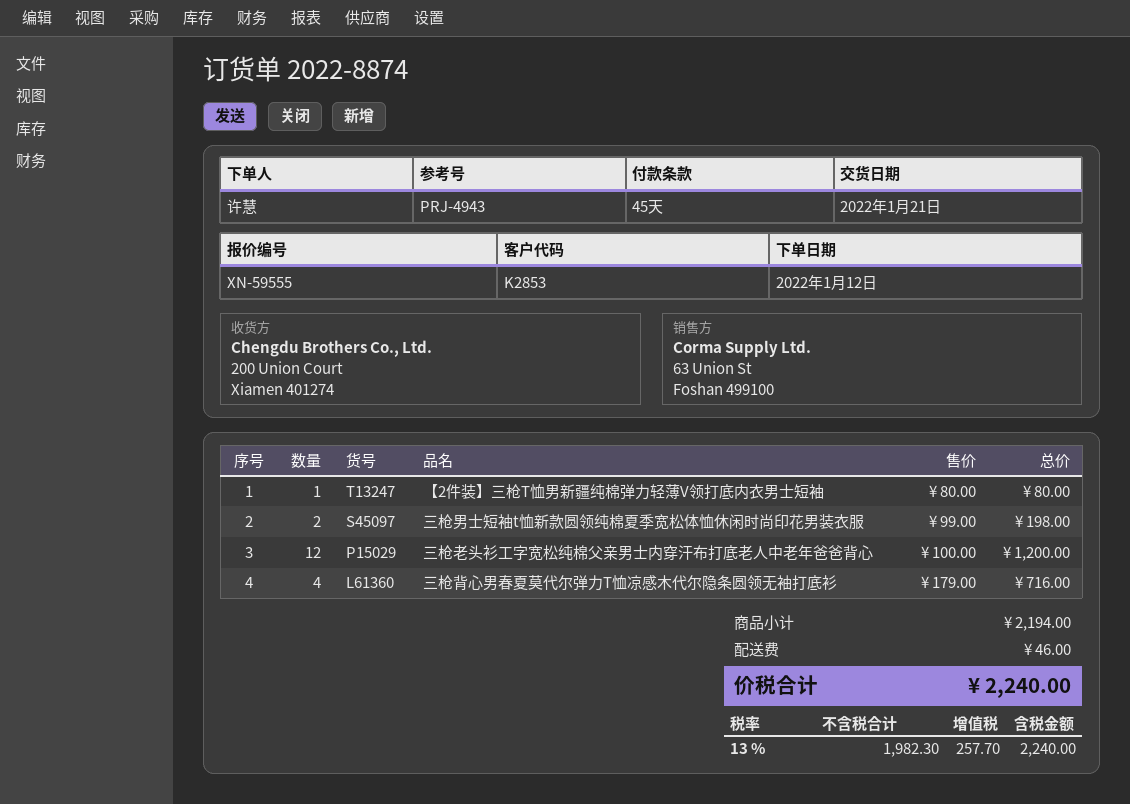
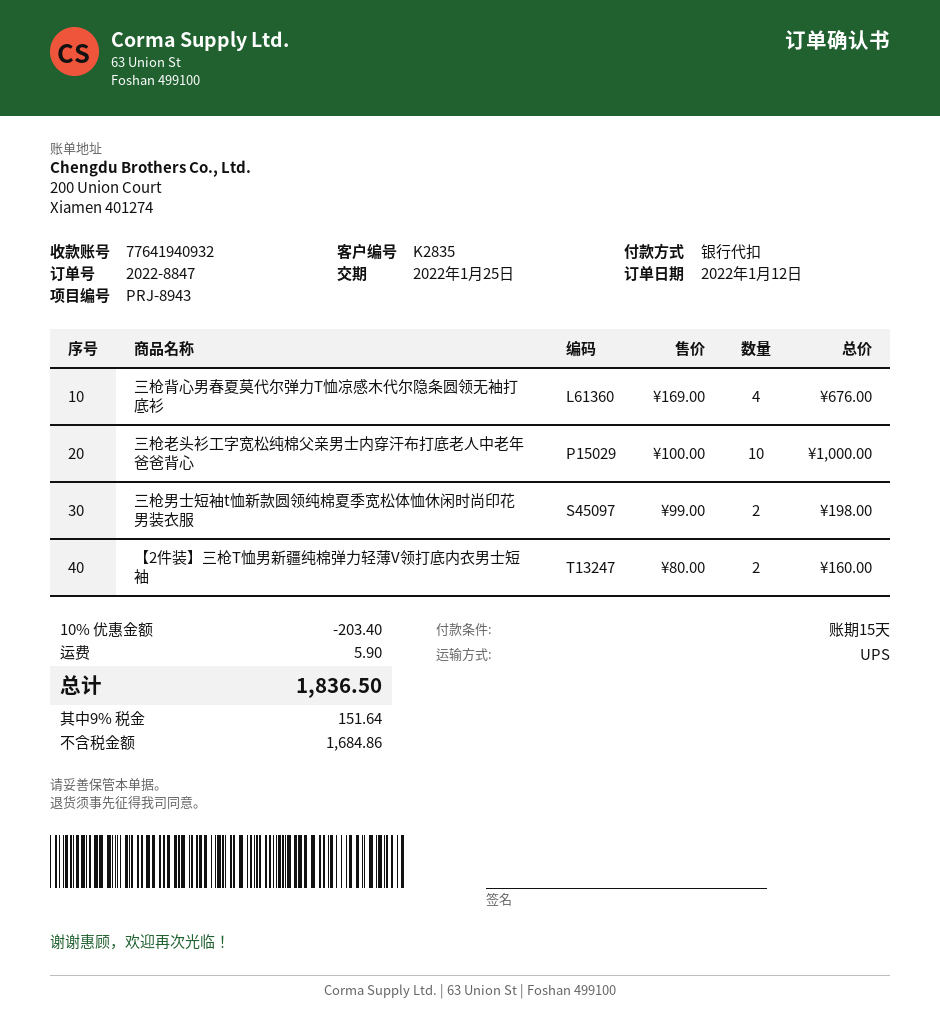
order number: 2022-8874 -> 2022-8847
delivery date: 2022-01-21 -> 2022-01-25
payment terms: 45 days -> 15 days
customer number: K2853 -> K2835
reference: PRJ-4943 -> PRJ-8943
【2件装】三枪T恤男新疆纯棉弹力轻薄V领打底内衣男士短袖: 1 x 80.00 = 80.00 -> 2 x 80.00 = 160.00
三枪老头衫工字宽松纯棉父亲男士内穿汗布打底老人中老年爸爸背心: 12 x 100.00 = 1200.00 -> 10 x 100.00 = 1000.00
三枪背心男春夏莫代尔弹力T恤凉感木代尔隐条圆领无袖打底衫: 4 x 179.00 = 716.00 -> 4 x 169.00 = 676.00
discount: none -> 10% = 203.40
shipping: 46.00 -> 5.90
net: 1982.30 -> 1684.86
tax: 13% = 257.70 -> 9% = 151.64
total: 2240.00 -> 1836.50

